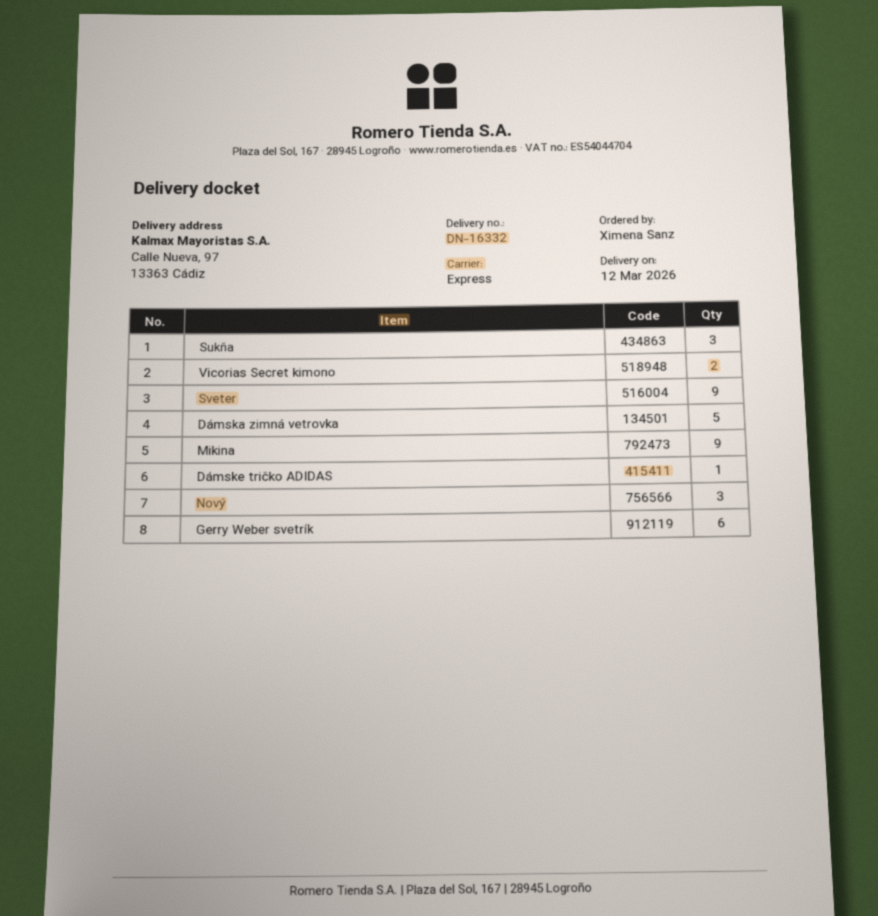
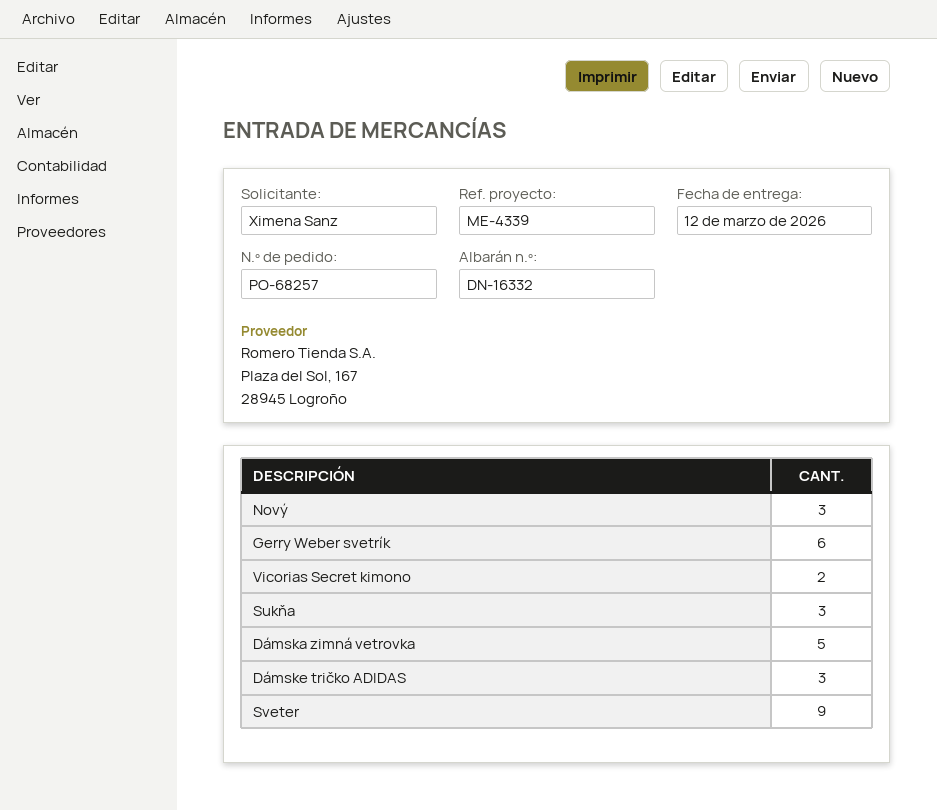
Mikina: 9 -> none
Dámske tričko ADIDAS: 1 -> 3

